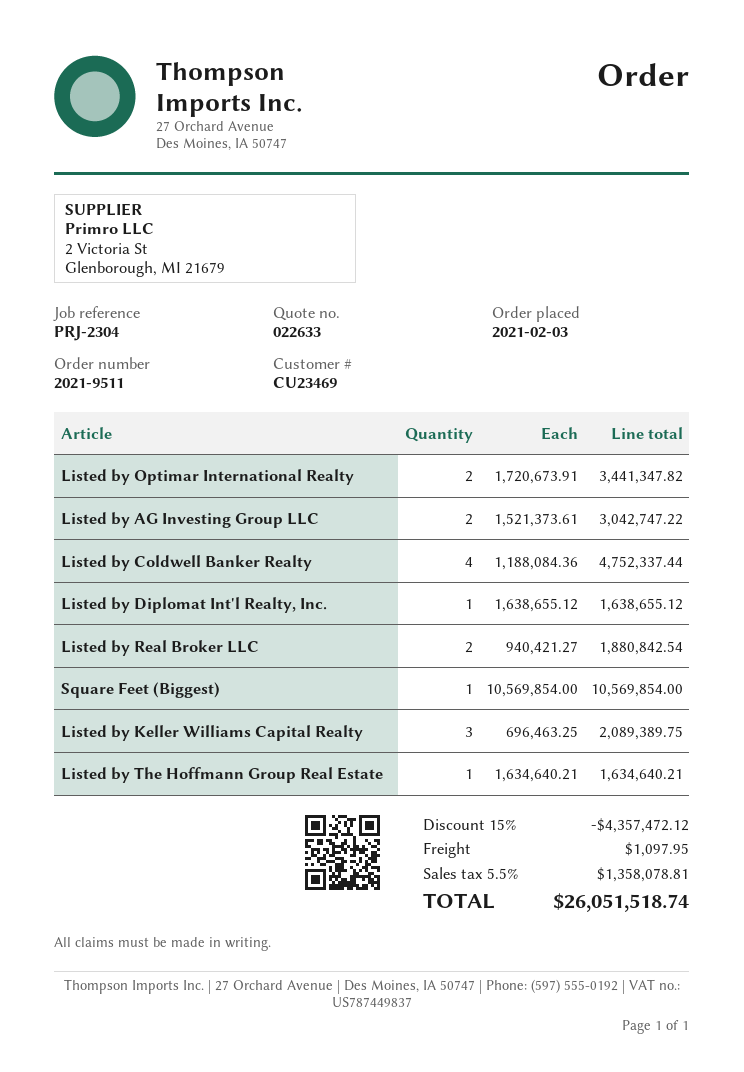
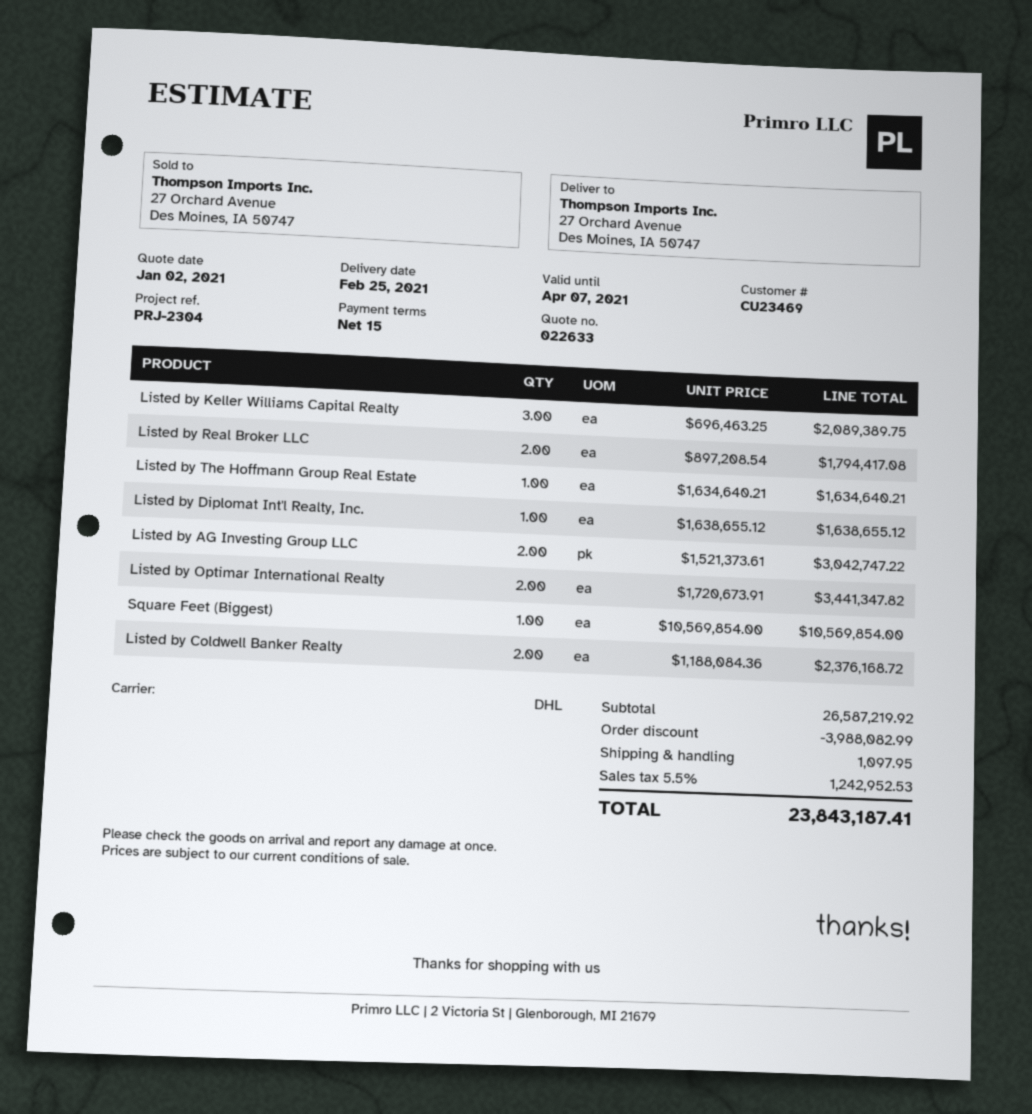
Listed by Coldwell Banker Realty: 4 x 1188084.36 = 4752337.44 -> 2 x 1188084.36 = 2376168.72
Listed by Real Broker LLC: 2 x 940421.27 = 1880842.54 -> 2 x 897208.54 = 1794417.08
discount: 4357472.12 -> 3988082.99
tax: 5.5% = 1358078.81 -> 5.5% = 1242952.53
total: 26051518.74 -> 23843187.41

